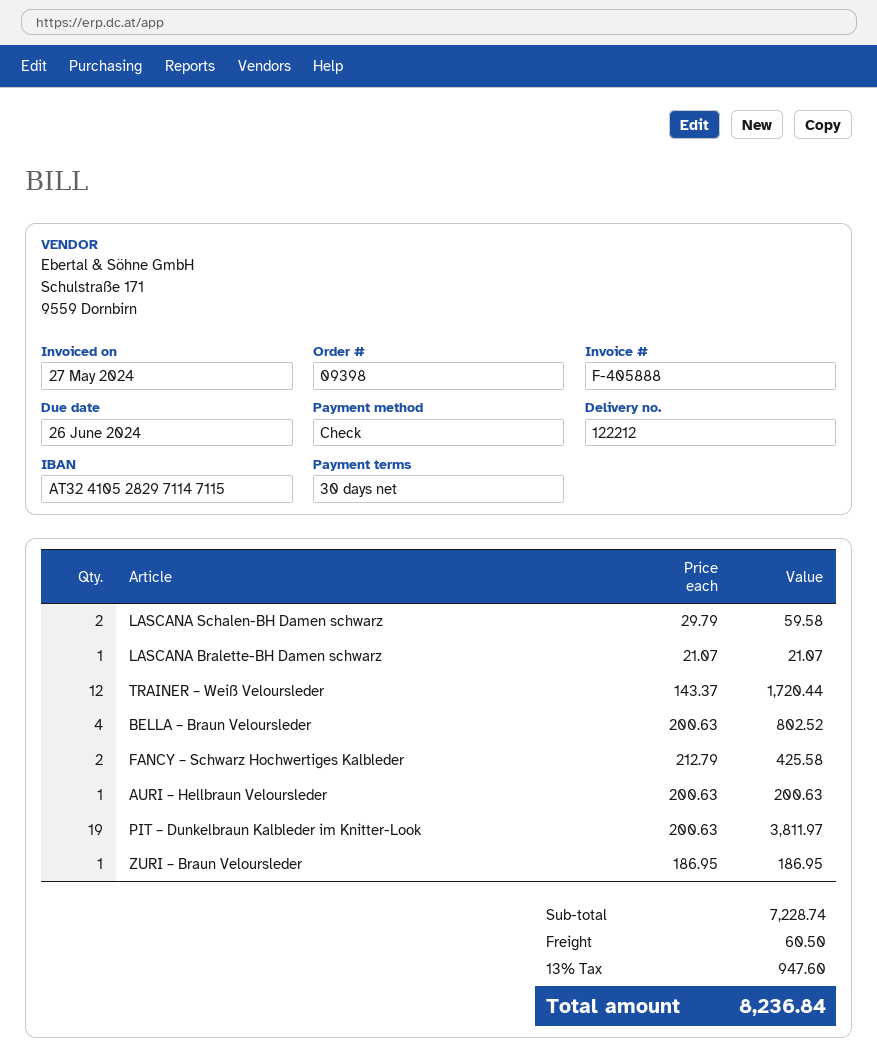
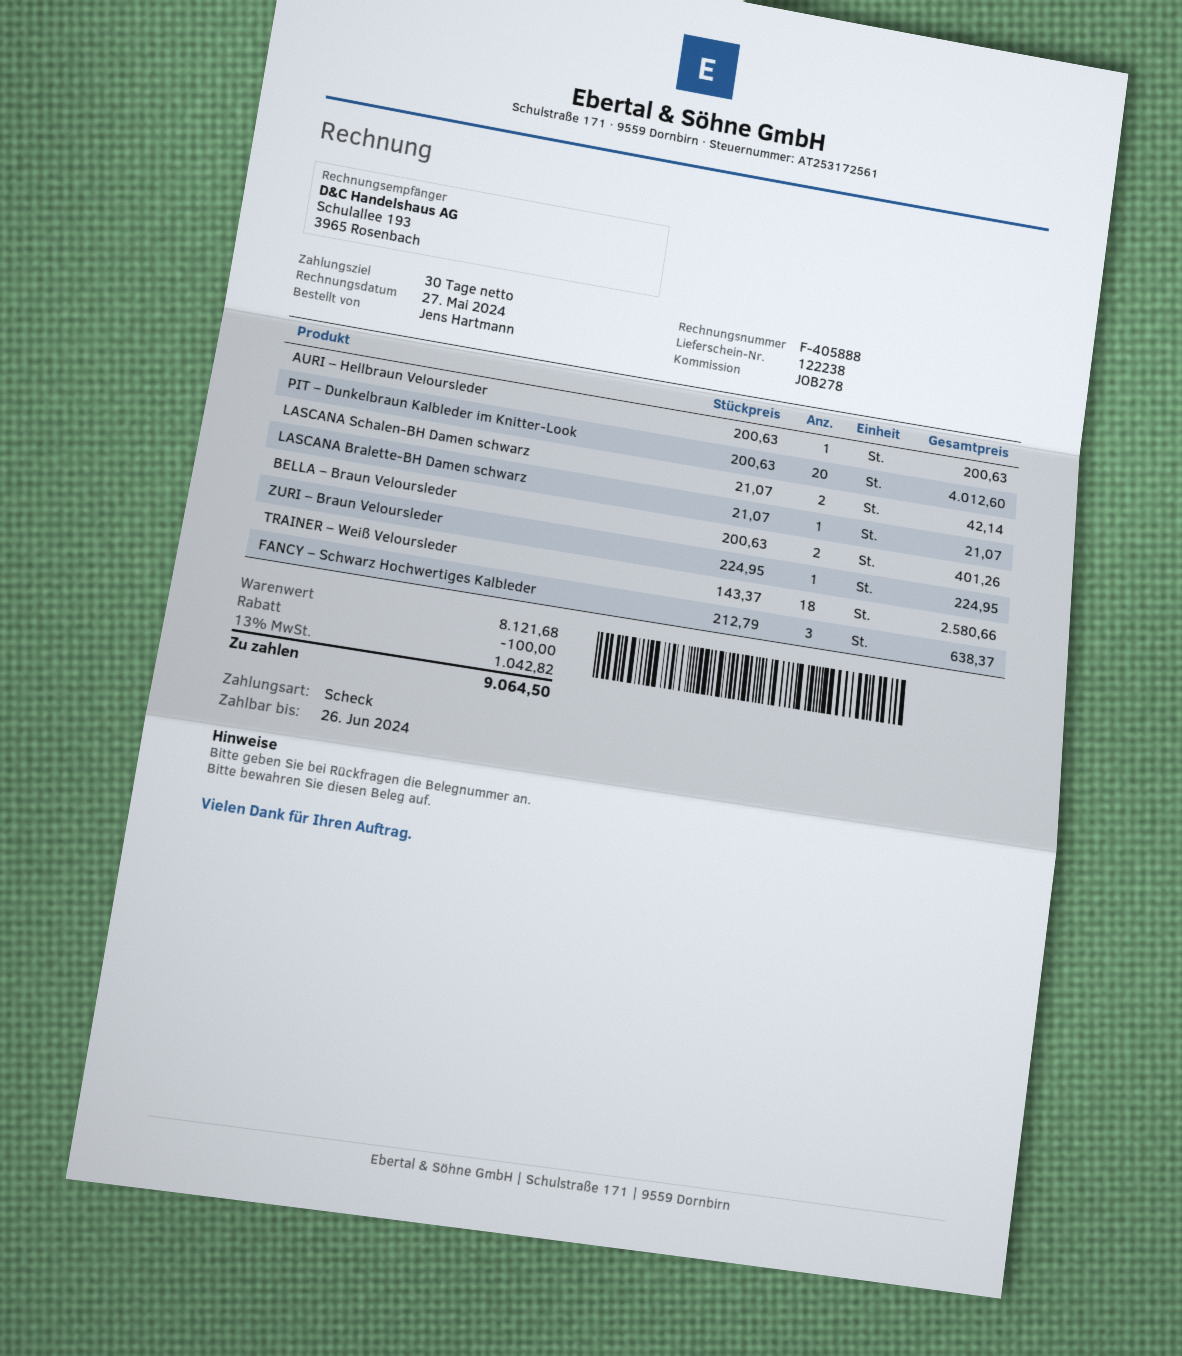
delivery note number: 122212 -> 122238
LASCANA Schalen-BH Damen schwarz: 2 x 29.79 = 59.58 -> 2 x 21.07 = 42.14
TRAINER – Weiß Veloursleder: 12 x 143.37 = 1720.44 -> 18 x 143.37 = 2580.66
BELLA – Braun Veloursleder: 4 x 200.63 = 802.52 -> 2 x 200.63 = 401.26
FANCY – Schwarz Hochwertiges Kalbleder: 2 x 212.79 = 425.58 -> 3 x 212.79 = 638.37
PIT – Dunkelbraun Kalbleder im Knitter-Look: 19 x 200.63 = 3811.97 -> 20 x 200.63 = 4012.60
ZURI – Braun Veloursleder: 1 x 186.95 = 186.95 -> 1 x 224.95 = 224.95
subtotal: 7228.74 -> 8121.68
discount: none -> 100.00
shipping: 60.50 -> none
tax: 13% = 947.60 -> 13% = 1042.82
total: 8236.84 -> 9064.50

